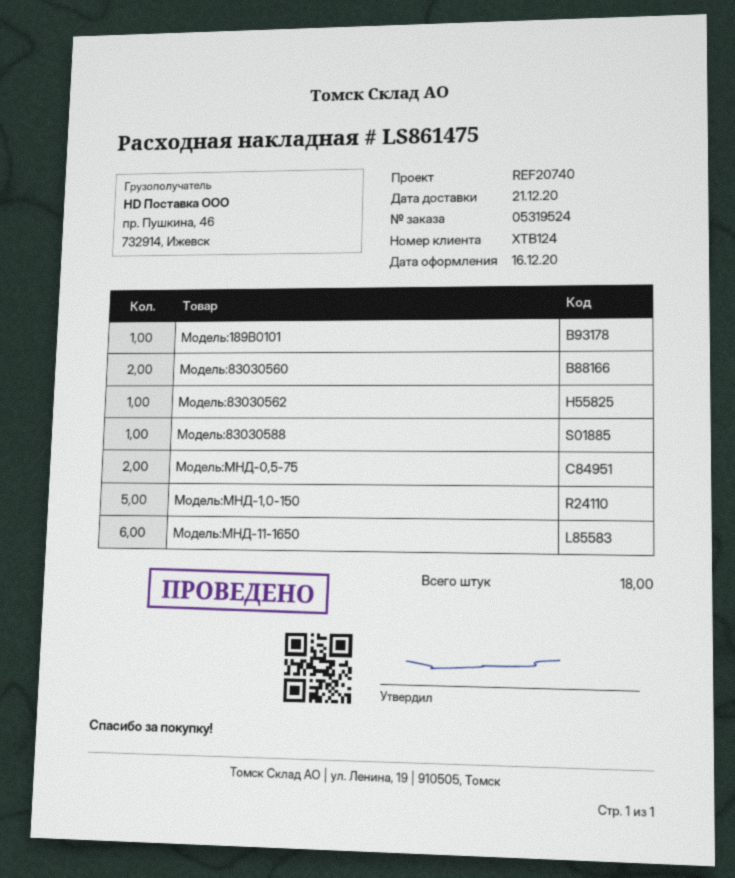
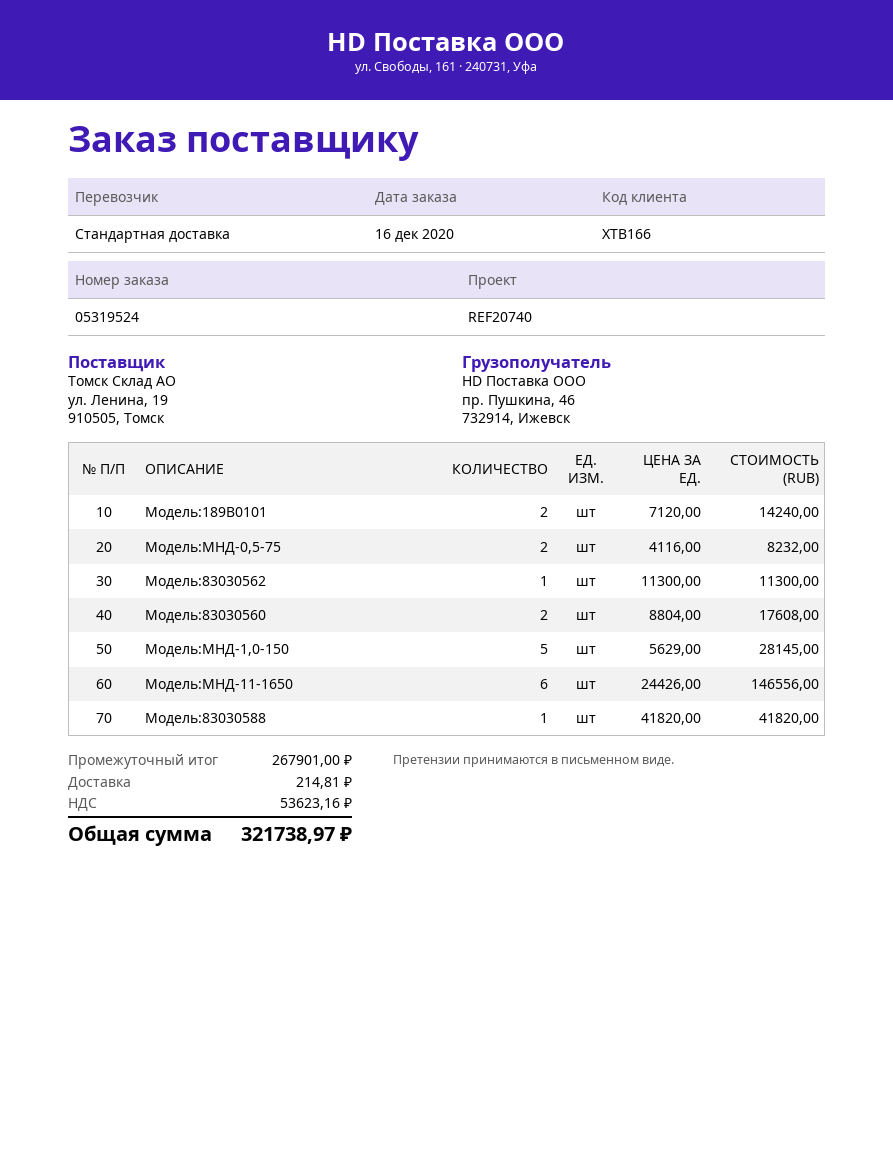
customer number: XTB124 -> XTB166
Модель:189B0101: 1 -> 2

